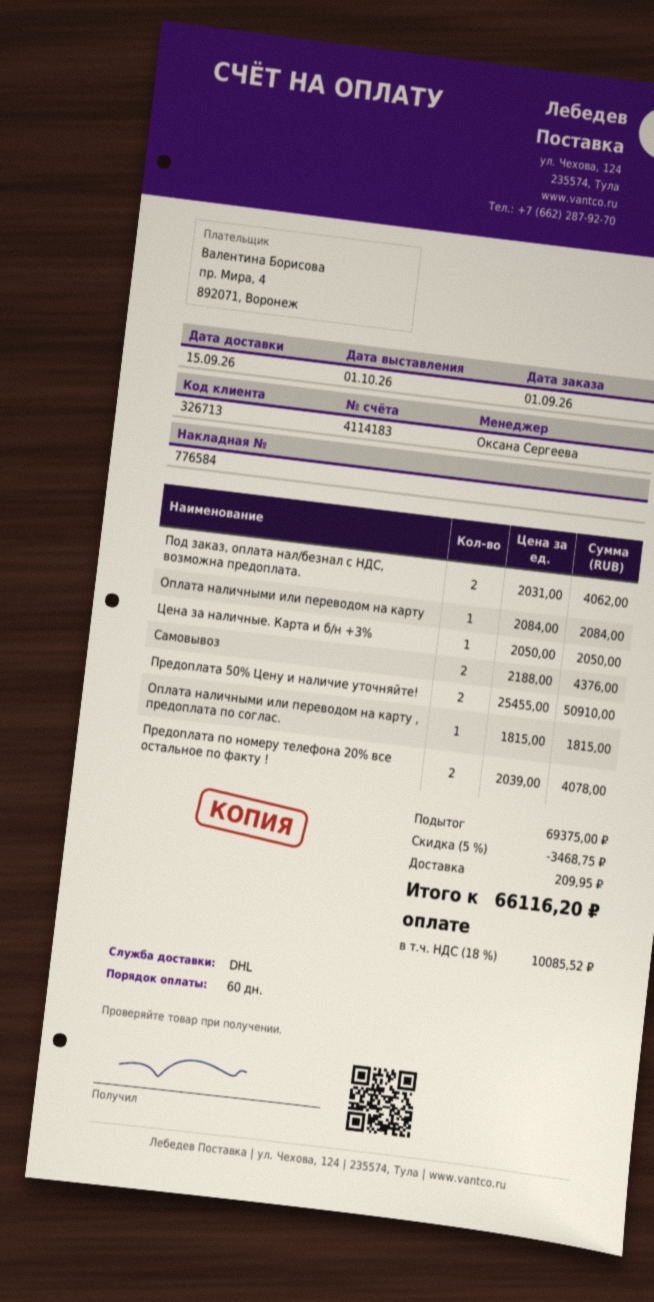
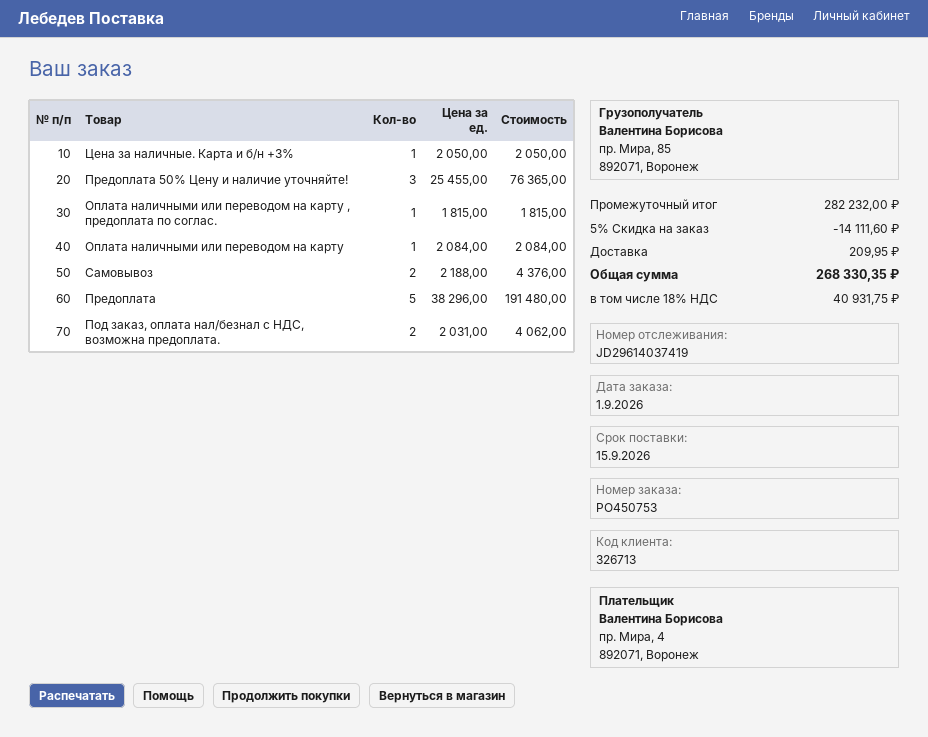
Предоплата 50% Цену и наличие уточняйте!: 2 x 25455.00 = 50910.00 -> 3 x 25455.00 = 76365.00
Предоплата по номеру телефона 20% все остальное по факту !: 2 x 2039.00 = 4078.00 -> none
Предоплата: none -> 5 x 38296.00 = 191480.00
subtotal: 69375.00 -> 282232.00
discount: 5% = 3468.75 -> 5% = 14111.60
tax: 18% = 10085.52 -> 18% = 40931.75
total: 66116.20 -> 268330.35

